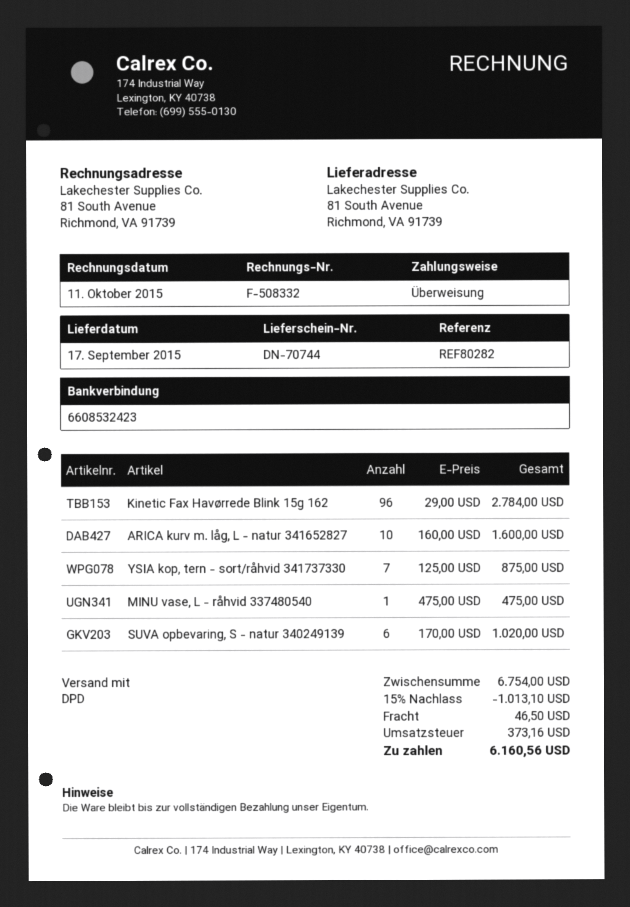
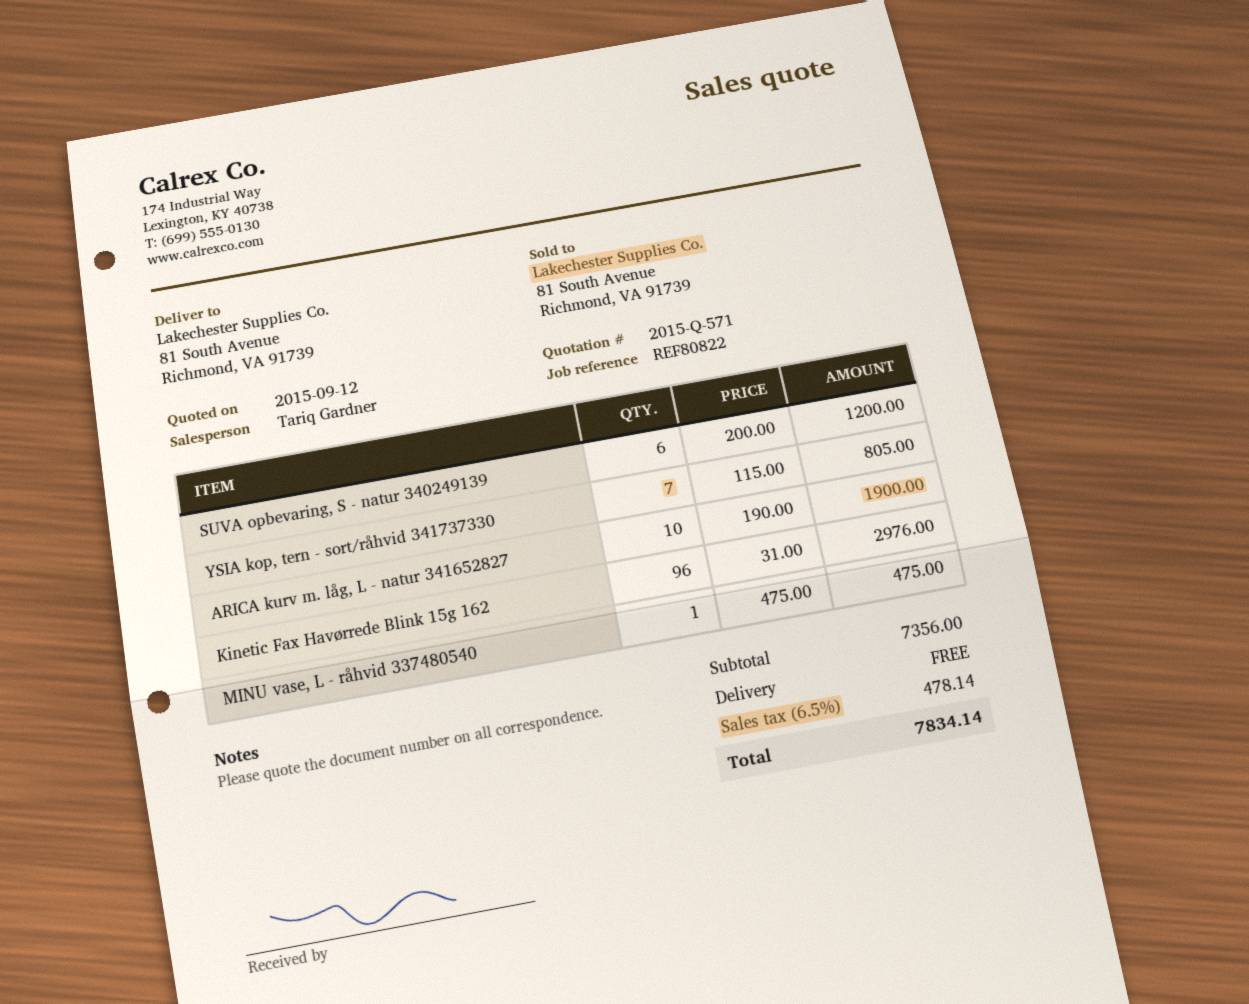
reference: REF80282 -> REF80822
Kinetic Fax Havørrede Blink 15g 162: 96 x 29.00 = 2784.00 -> 96 x 31.00 = 2976.00
ARICA kurv m. låg, L - natur 341652827: 10 x 160.00 = 1600.00 -> 10 x 190.00 = 1900.00
YSIA kop, tern - sort/råhvid 341737330: 7 x 125.00 = 875.00 -> 7 x 115.00 = 805.00
SUVA opbevaring, S - natur 340249139: 6 x 170.00 = 1020.00 -> 6 x 200.00 = 1200.00
subtotal: 6754.00 -> 7356.00
discount: 15% = 1013.10 -> none
shipping: 46.50 -> 0.00
tax: 373.16 -> 478.14
total: 6160.56 -> 7834.14

